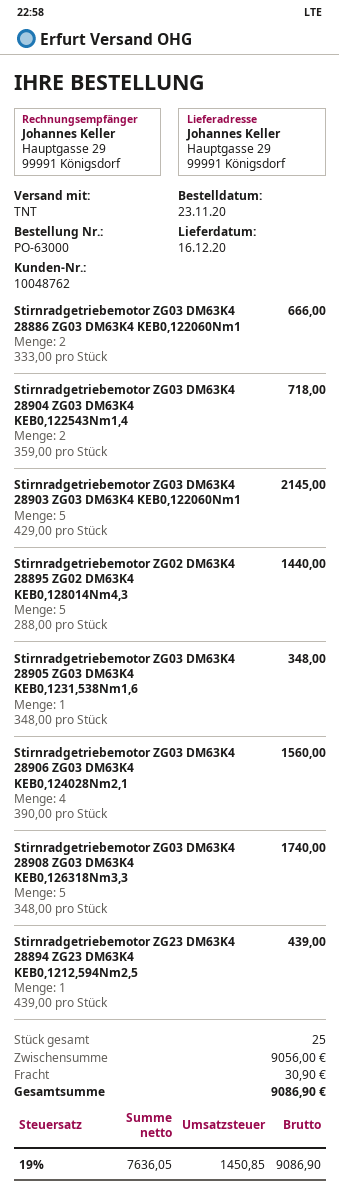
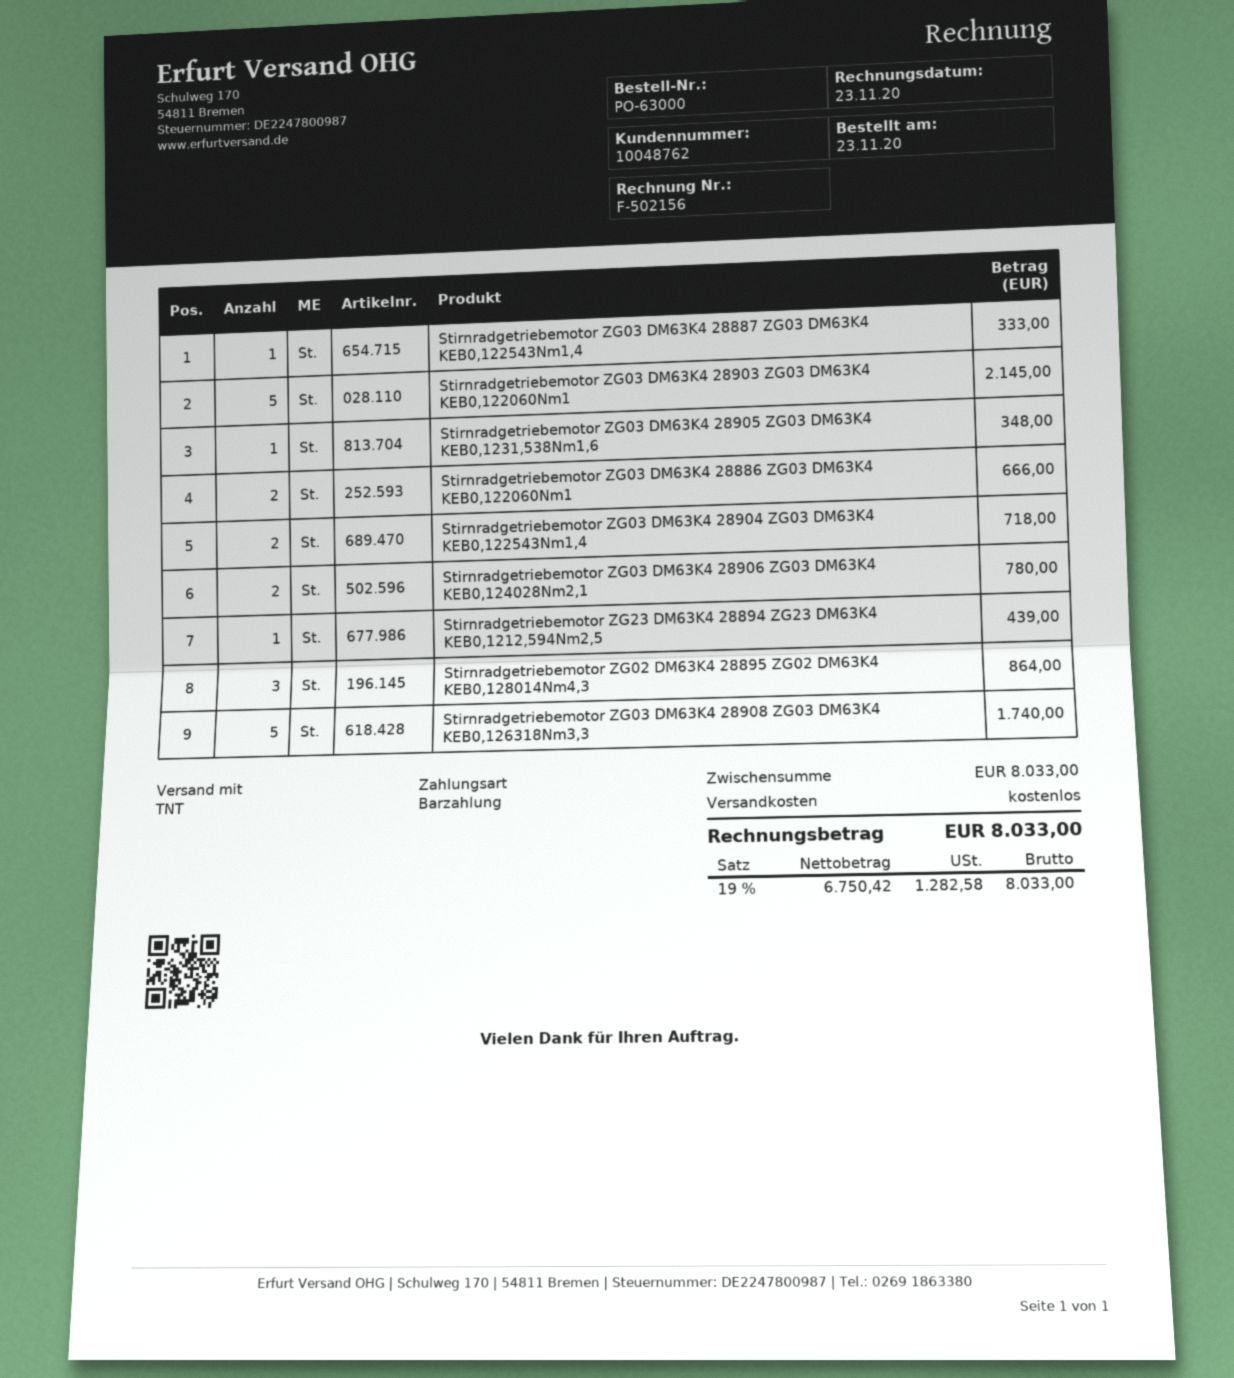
Stirnradgetriebemotor ZG02 DM63K4 28895 ZG02 DM63K4 KEB0,128014Nm4,3: 5 for 1440.00 -> 3 for 864.00
Stirnradgetriebemotor ZG03 DM63K4 28906 ZG03 DM63K4 KEB0,124028Nm2,1: 4 for 1560.00 -> 2 for 780.00
Stirnradgetriebemotor ZG03 DM63K4 28887 ZG03 DM63K4 KEB0,122543Nm1,4: none -> 1 for 333.00
subtotal: 9056.00 -> 8033.00
shipping: 30.90 -> 0.00
net: 7636.05 -> 6750.42
tax: 19% = 1450.85 -> 19% = 1282.58
total: 9086.90 -> 8033.00

